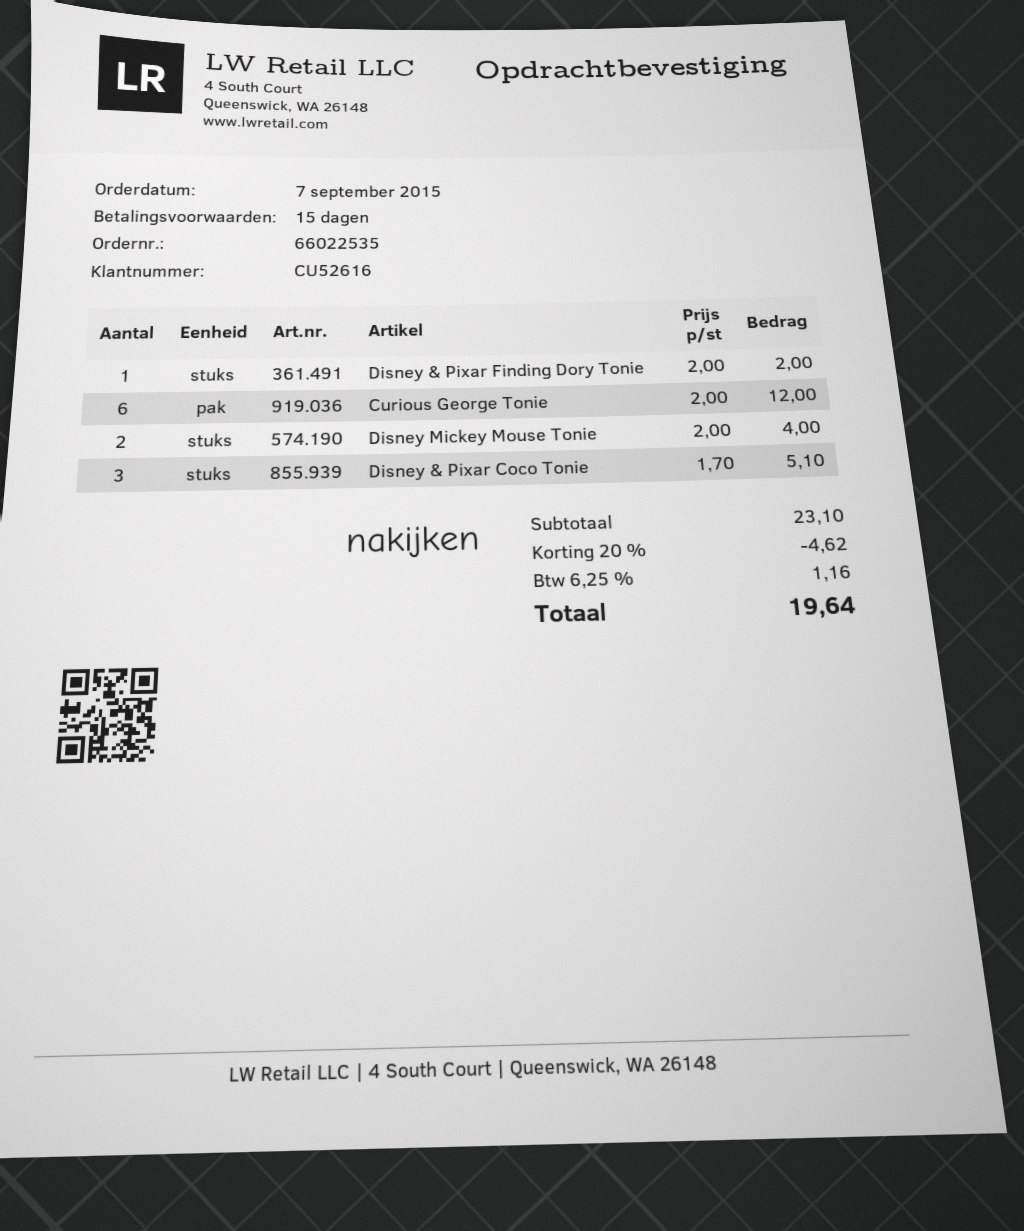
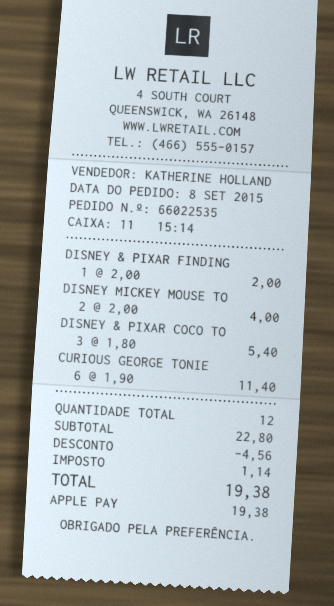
order date: 2015-09-07 -> 2015-09-08
Curious George Tonie: 6 x 2.00 = 12.00 -> 6 x 1.90 = 11.40
Disney & Pixar Coco Tonie: 3 x 1.70 = 5.10 -> 3 x 1.80 = 5.40
subtotal: 23.10 -> 22.80
discount: 4.62 -> 4.56
tax: 1.16 -> 1.14
total: 19.64 -> 19.38

